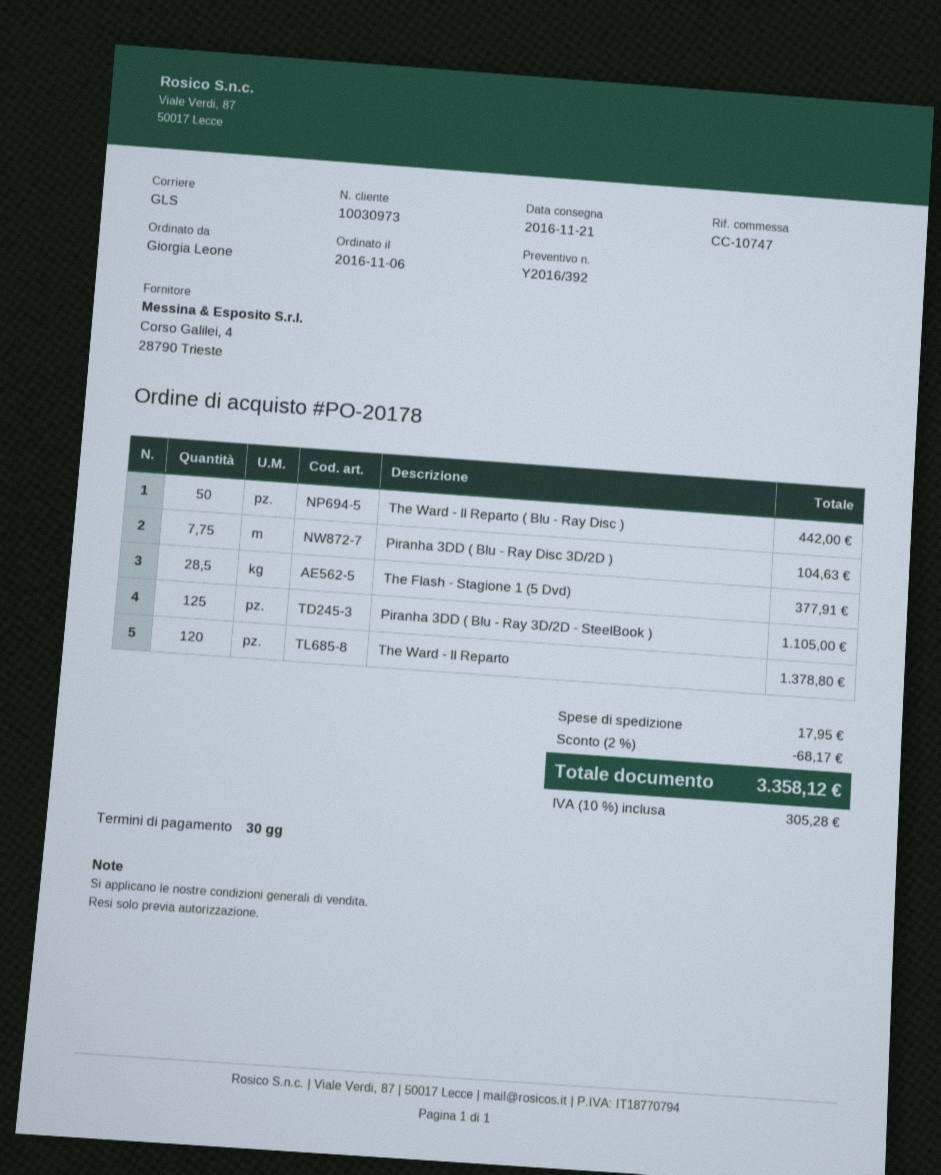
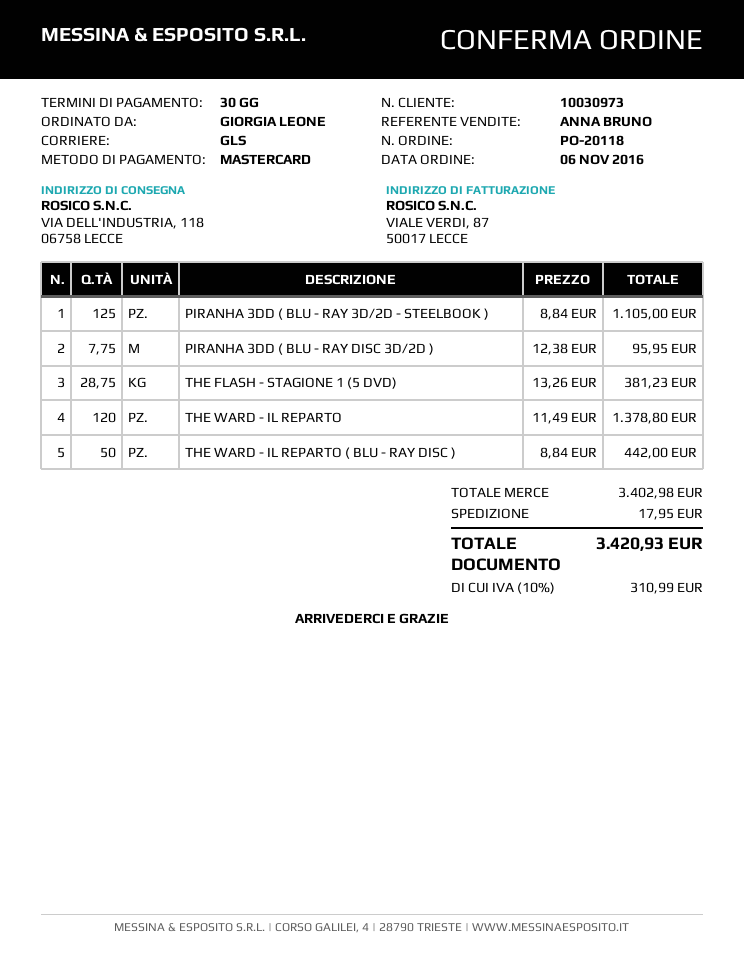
order number: PO-20178 -> PO-20118
Piranha 3DD ( Blu - Ray Disc 3D/2D ): 7.75 for 104.63 -> 7.75 for 95.95
The Flash - Stagione 1 (5 Dvd): 28.5 for 377.91 -> 28.75 for 381.23
discount: 2% = 68.17 -> none
tax: 10% = 305.28 -> 10% = 310.99
total: 3358.12 -> 3420.93

